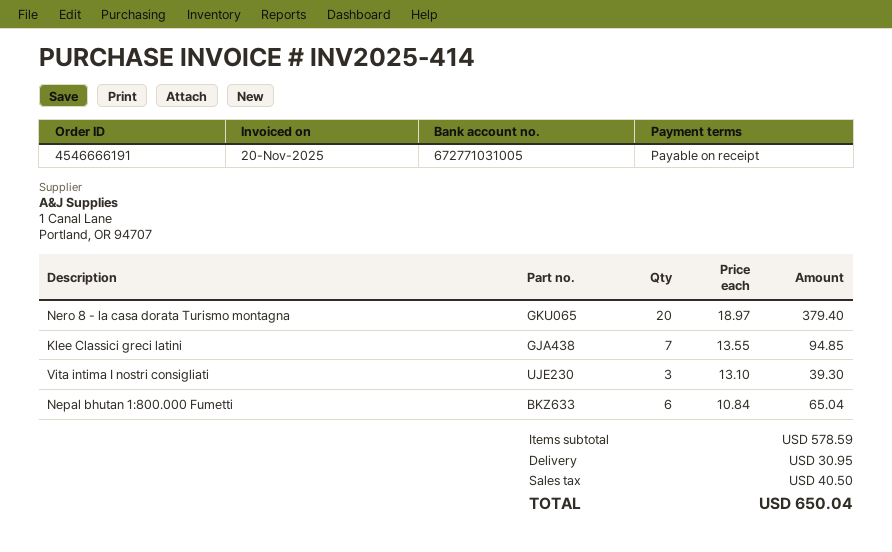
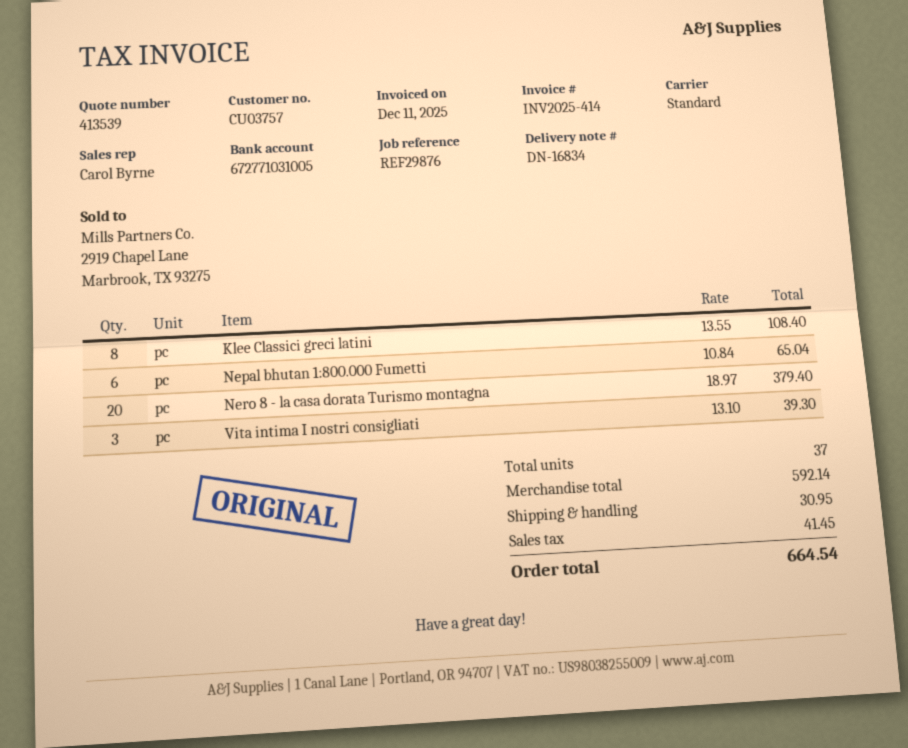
invoice date: 2025-11-20 -> 2025-12-11
Klee Classici greci latini: 7 x 13.55 = 94.85 -> 8 x 13.55 = 108.40
subtotal: 578.59 -> 592.14
tax: 40.50 -> 41.45
total: 650.04 -> 664.54

